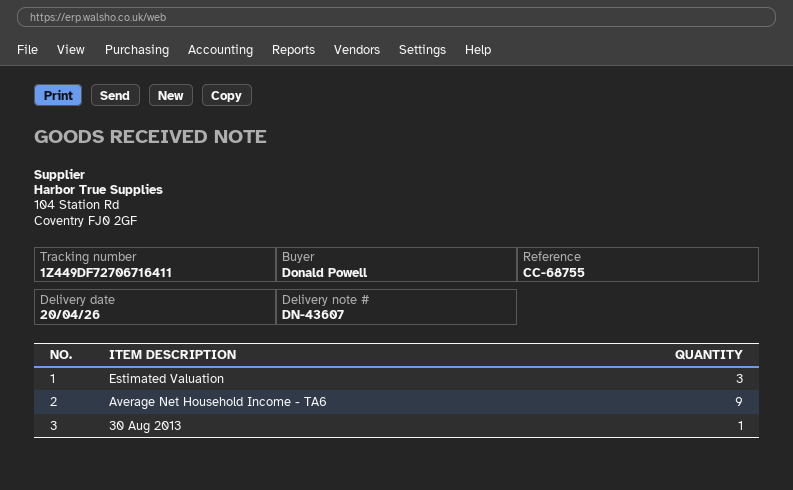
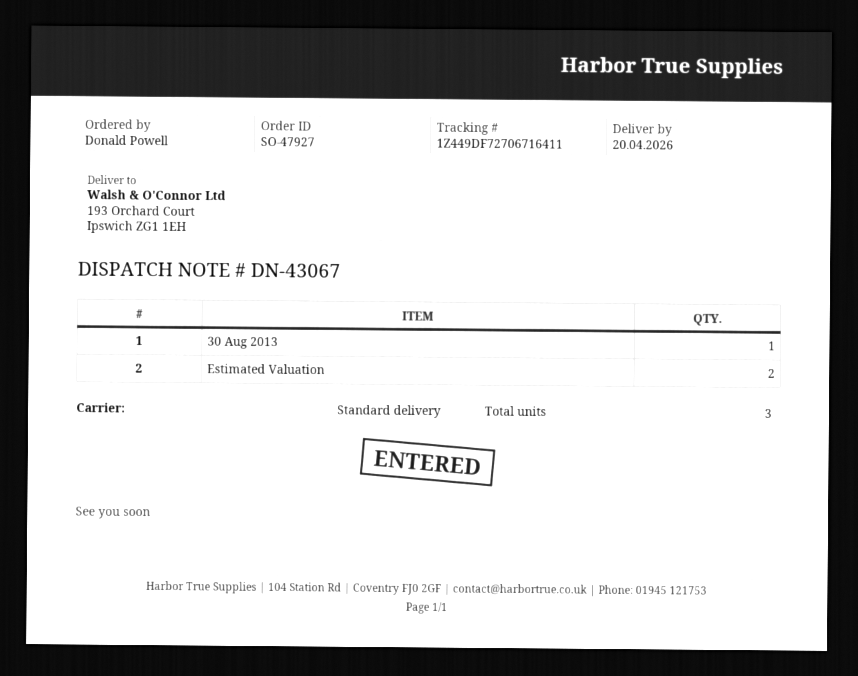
delivery note number: DN-43607 -> DN-43067
Estimated Valuation: 3 -> 2
Average Net Household Income - TA6: 9 -> none

